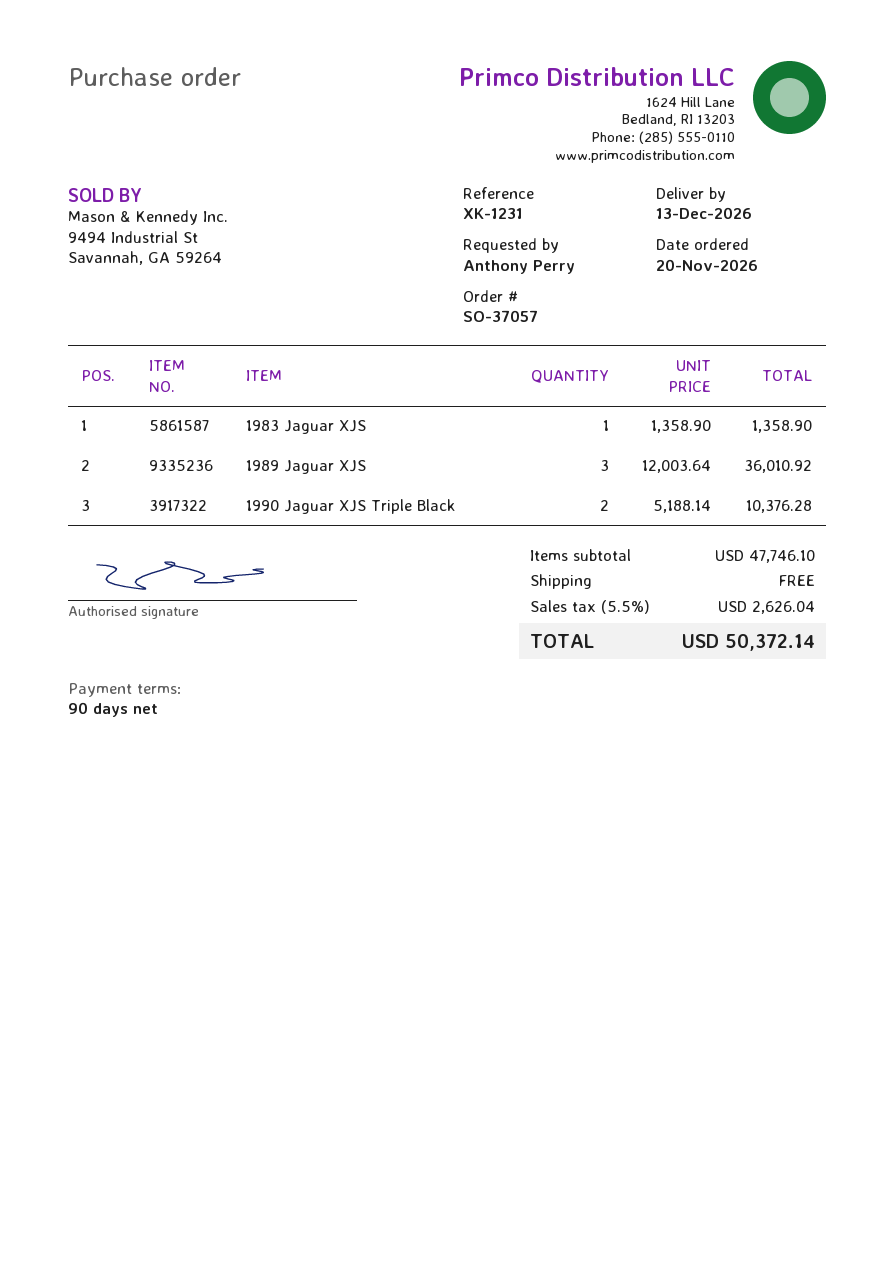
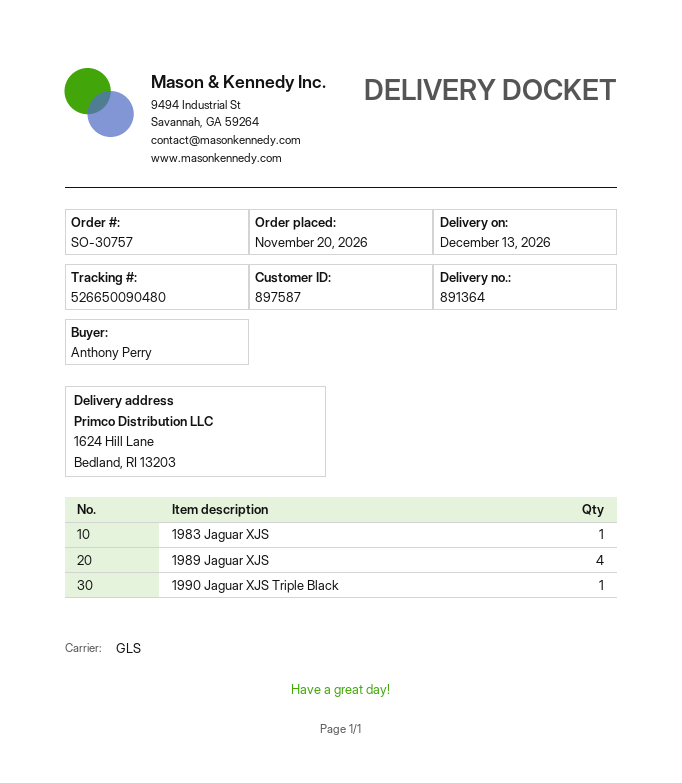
order number: SO-37057 -> SO-30757
1989 Jaguar XJS: 3 -> 4
1990 Jaguar XJS Triple Black: 2 -> 1

